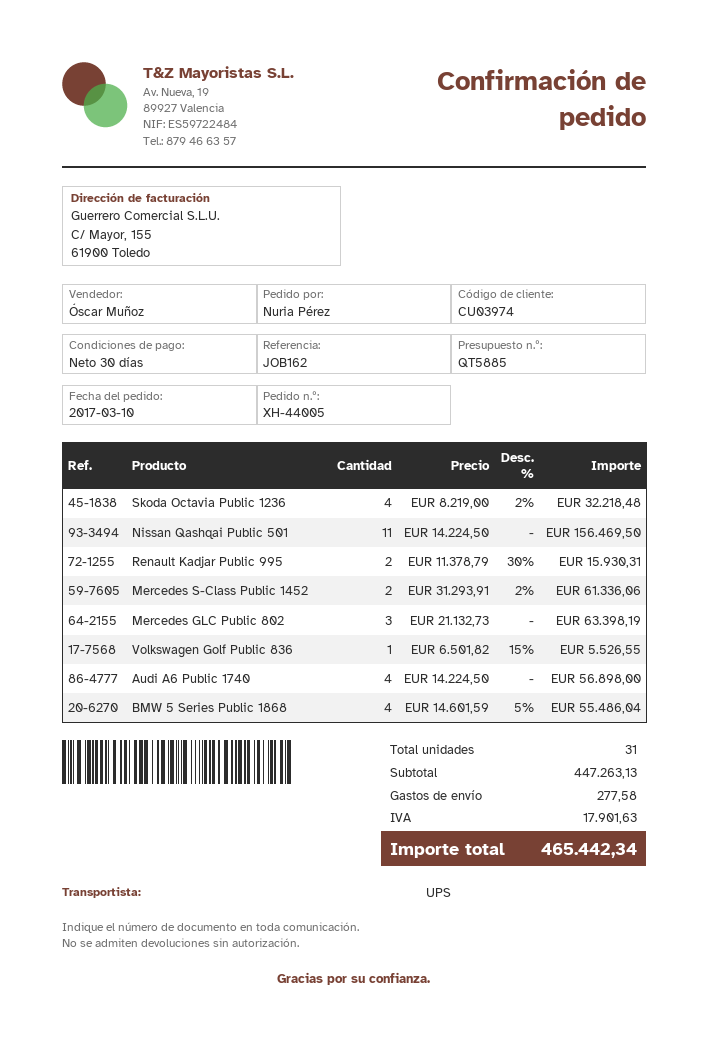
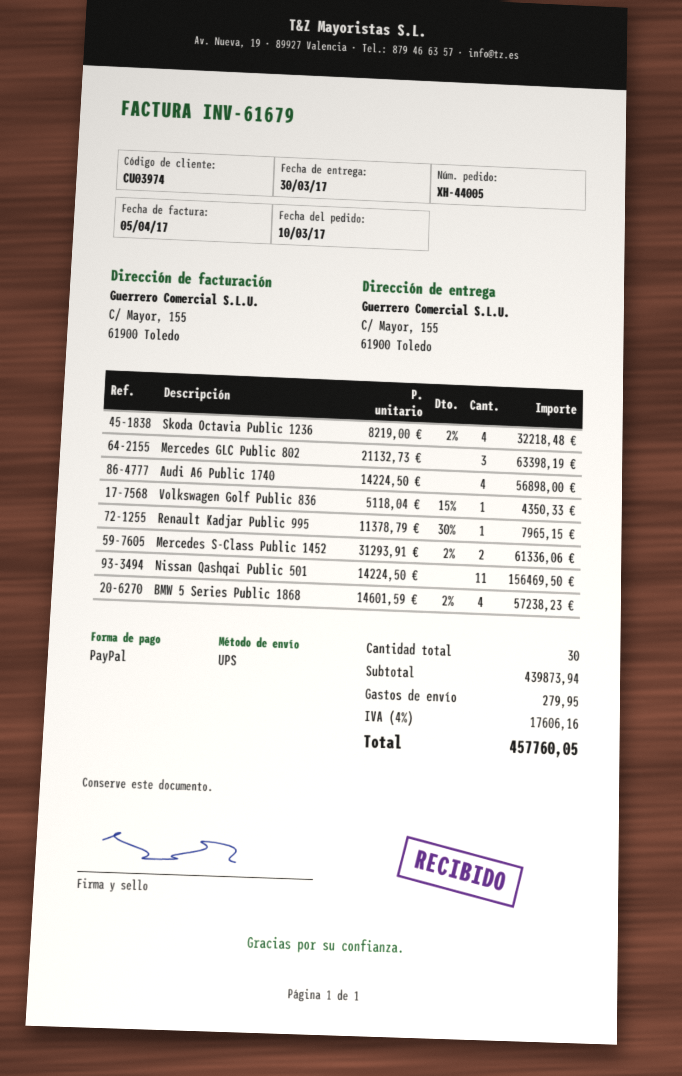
Renault Kadjar Public 995: 2 x 11378.79 - 30% = 15930.31 -> 1 x 11378.79 - 30% = 7965.15
Volkswagen Golf Public 836: 1 x 6501.82 - 15% = 5526.55 -> 1 x 5118.04 - 15% = 4350.33
BMW 5 Series Public 1868: 4 x 14601.59 - 5% = 55486.04 -> 4 x 14601.59 - 2% = 57238.23
total quantity: 31 -> 30
subtotal: 447263.13 -> 439873.94
shipping: 277.58 -> 279.95
tax: 17901.63 -> 17606.16
total: 465442.34 -> 457760.05

